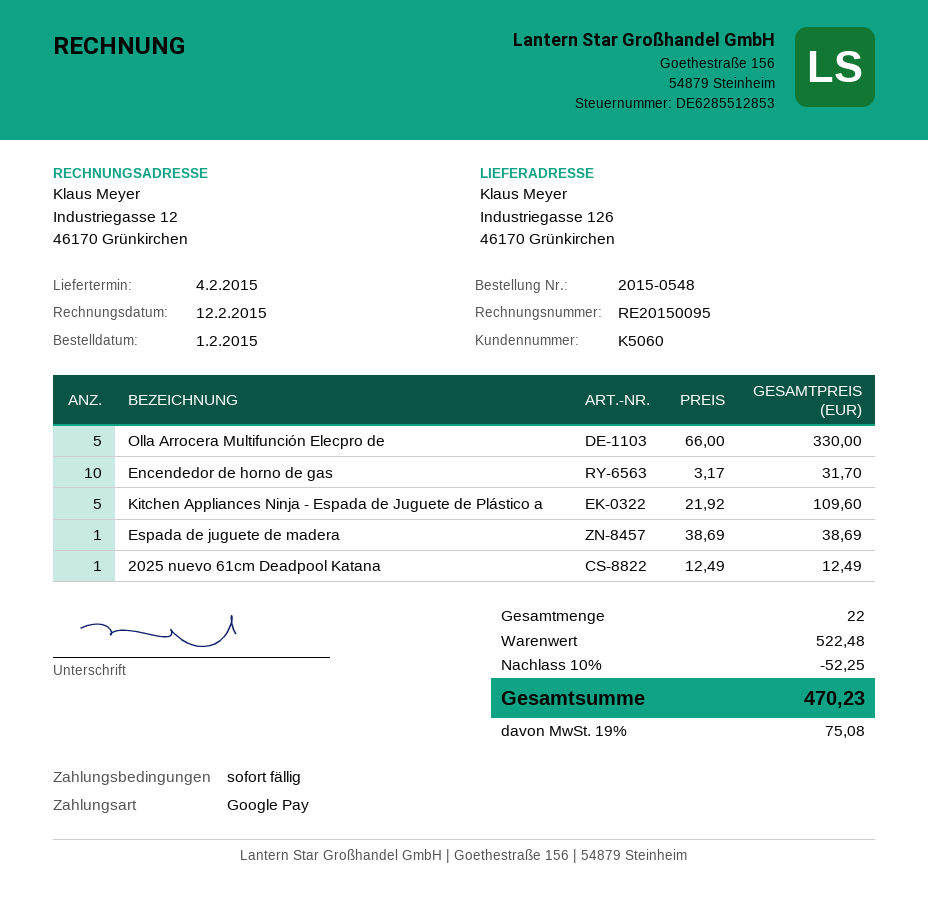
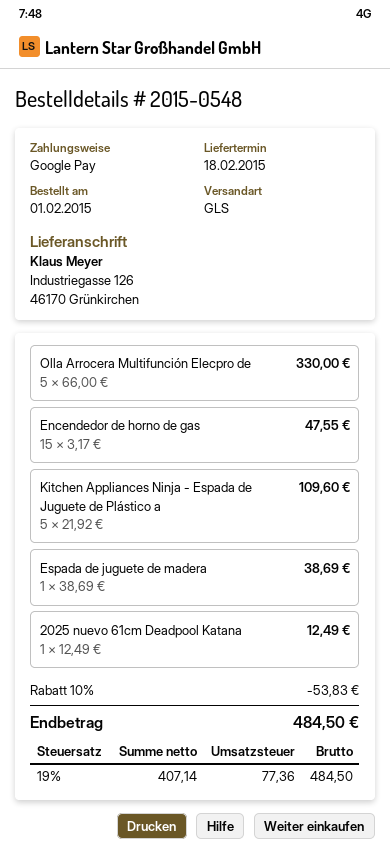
delivery date: 2015-02-04 -> 2015-02-18
Encendedor de horno de gas: 10 x 3.17 = 31.70 -> 15 x 3.17 = 47.55
discount: 10% = 52.25 -> 10% = 53.83
tax: 19% = 75.08 -> 19% = 77.36
total: 470.23 -> 484.50

